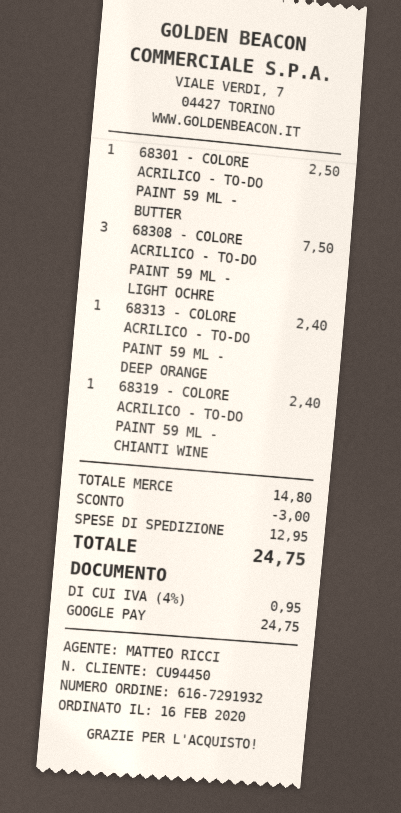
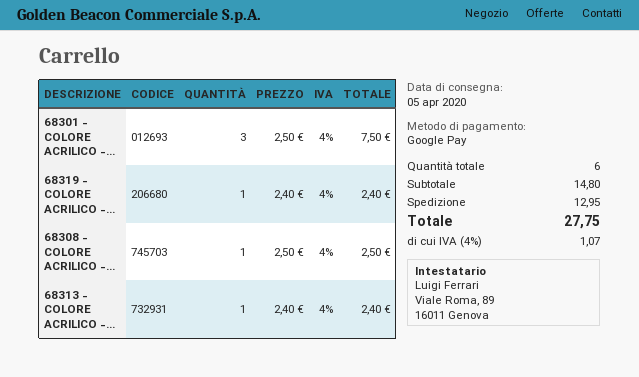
68301 - COLORE ACRILICO - TO-DO PAINT 59 ML - BUTTER: 1 for 2.50 -> 3 for 7.50
68308 - COLORE ACRILICO - TO-DO PAINT 59 ML - LIGHT OCHRE: 3 for 7.50 -> 1 for 2.50
discount: 3.00 -> none
tax: 4% = 0.95 -> 4% = 1.07
total: 24.75 -> 27.75

